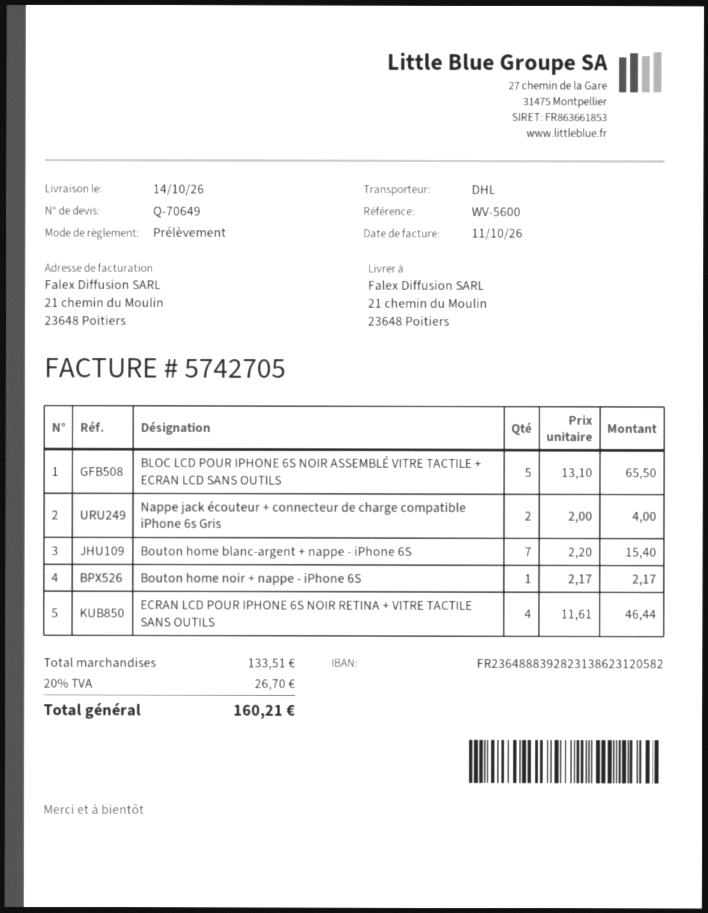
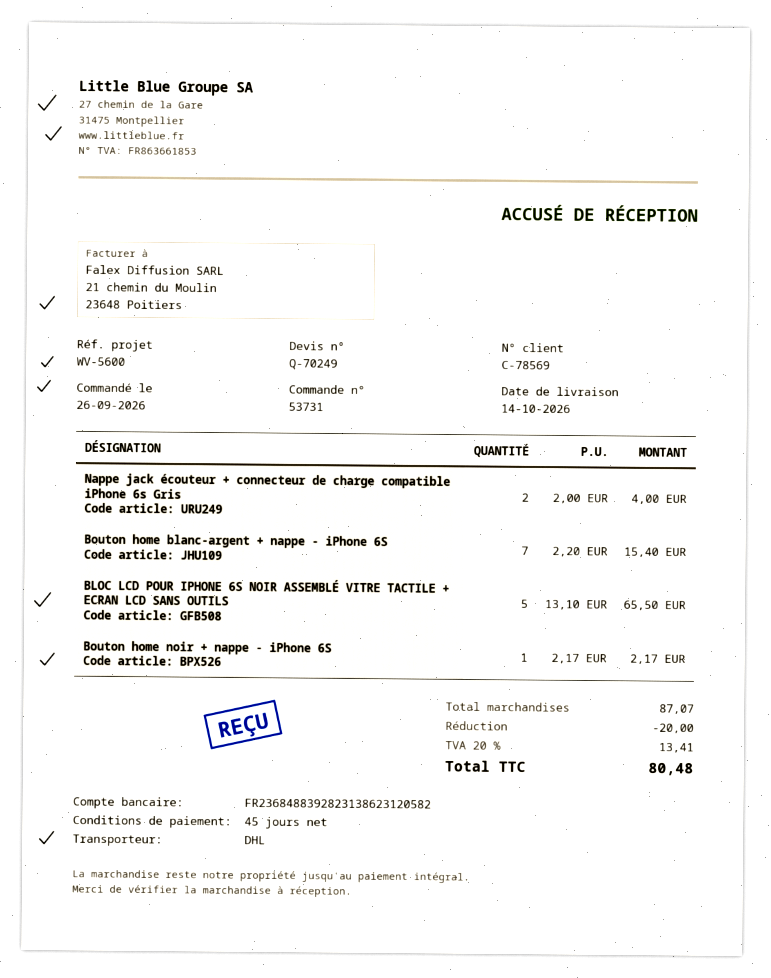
quote number: Q-70649 -> Q-70249
bank account: FR2364888392823138623120582 -> FR2368488392823138623120582
ECRAN LCD POUR IPHONE 6S NOIR RETINA + VITRE TACTILE SANS OUTILS: 4 x 11.61 = 46.44 -> none
subtotal: 133.51 -> 87.07
discount: none -> 20.00
tax: 20% = 26.70 -> 20% = 13.41
total: 160.21 -> 80.48

